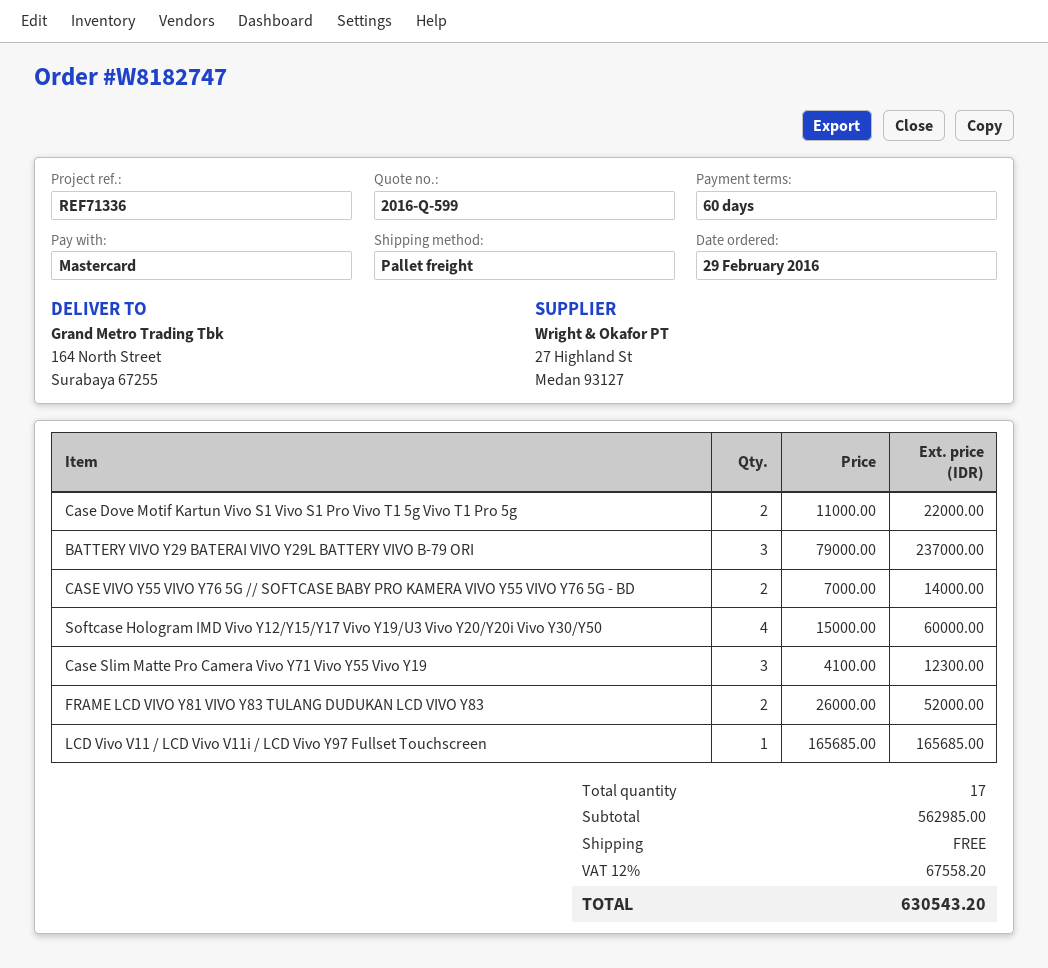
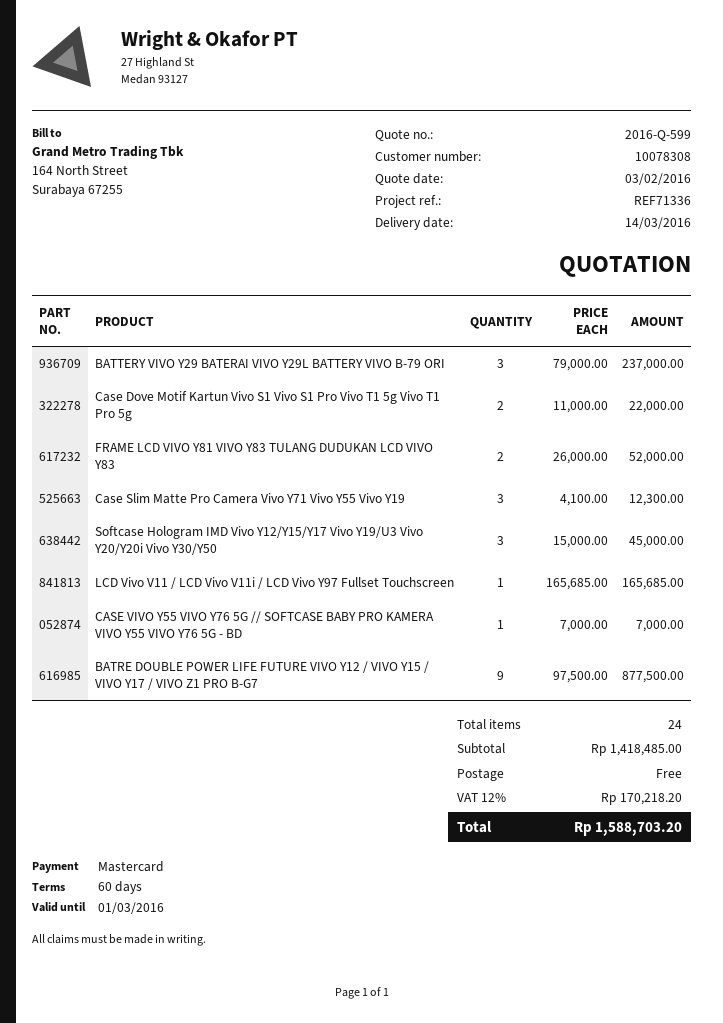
CASE VIVO Y55 VIVO Y76 5G // SOFTCASE BABY PRO KAMERA VIVO Y55 VIVO Y76 5G - BD: 2 x 7000.00 = 14000.00 -> 1 x 7000.00 = 7000.00
Softcase Hologram IMD Vivo Y12/Y15/Y17 Vivo Y19/U3 Vivo Y20/Y20i Vivo Y30/Y50: 4 x 15000.00 = 60000.00 -> 3 x 15000.00 = 45000.00
BATRE DOUBLE POWER LIFE FUTURE VIVO Y12 / VIVO Y15 / VIVO Y17 / VIVO Z1 PRO B-G7: none -> 9 x 97500.00 = 877500.00
total quantity: 17 -> 24
subtotal: 562985.00 -> 1418485.00
tax: 12% = 67558.20 -> 12% = 170218.20
total: 630543.20 -> 1588703.20

